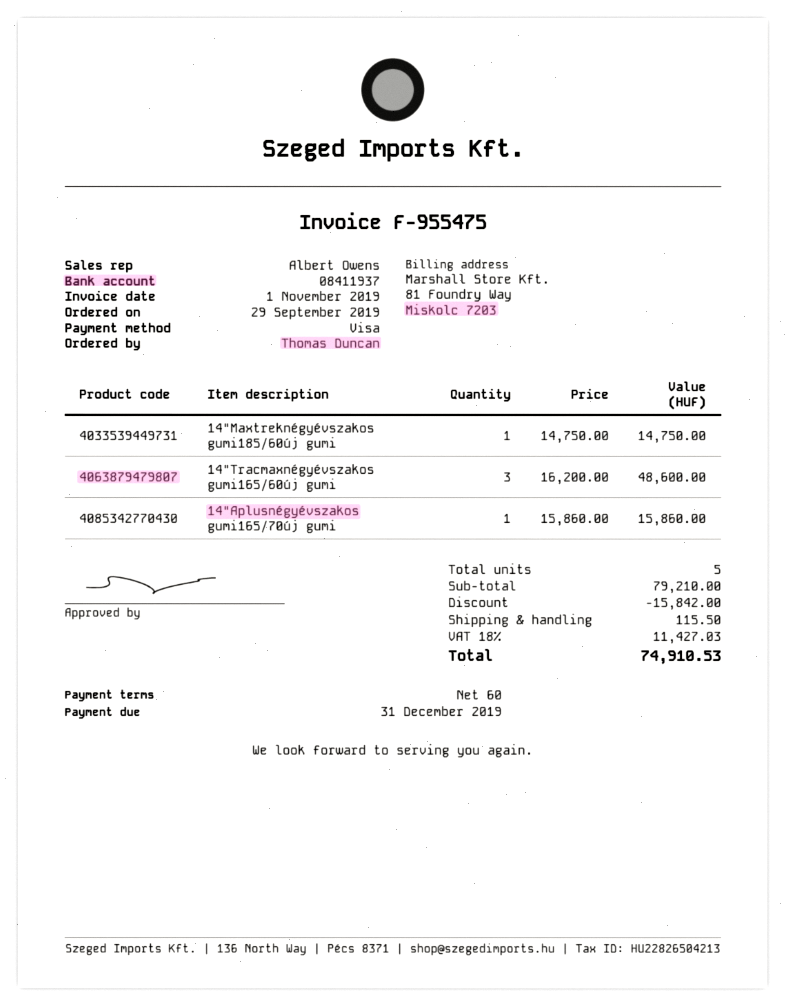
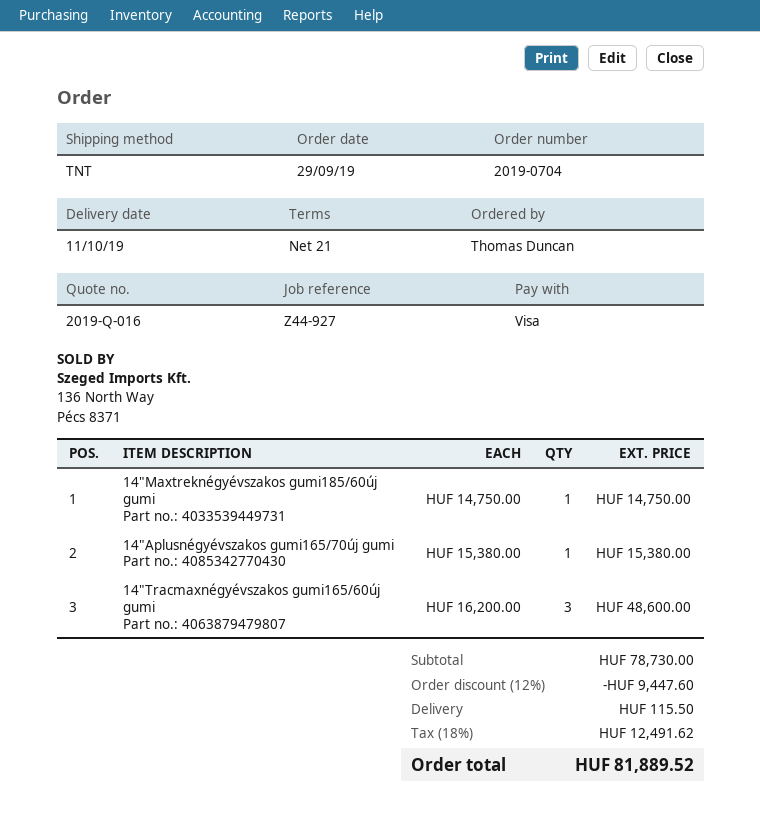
payment terms: 60 days -> 21 days
14"Aplusnégyévszakos gumi165/70új gumi: 1 x 15860.00 = 15860.00 -> 1 x 15380.00 = 15380.00
subtotal: 79210.00 -> 78730.00
discount: 15842.00 -> 9447.60
tax: 18% = 11427.03 -> 18% = 12491.62
total: 74910.53 -> 81889.52

